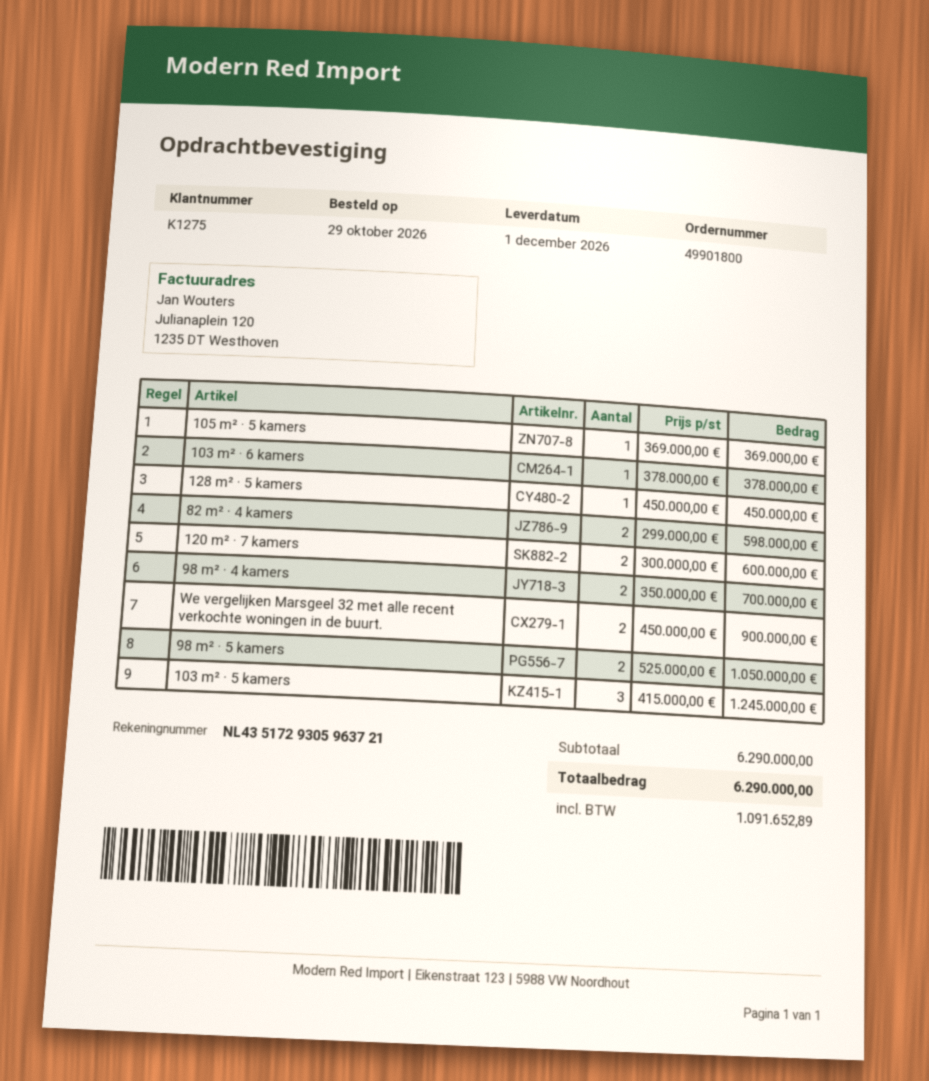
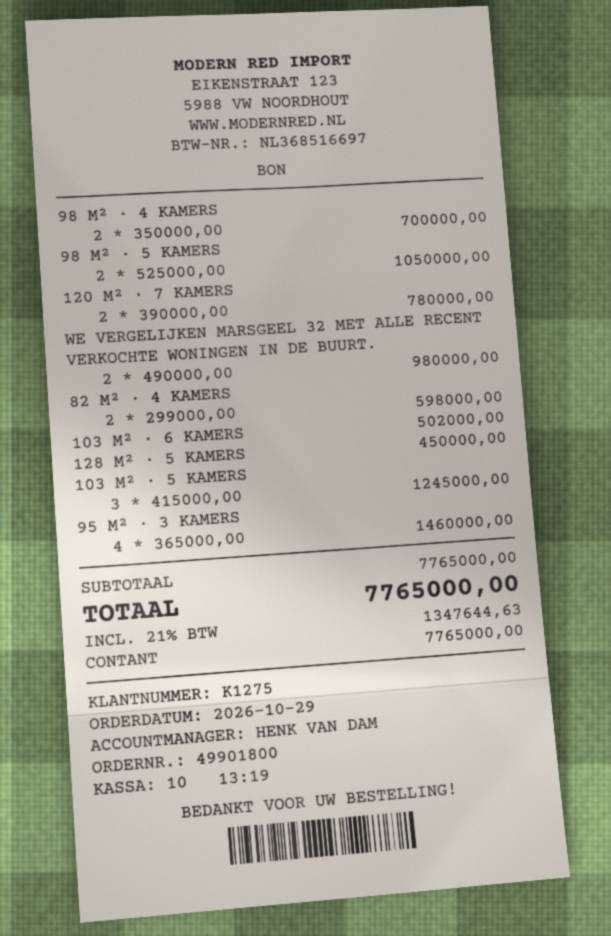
105 m² · 5 kamers: 1 x 369000.00 = 369000.00 -> none
103 m² · 6 kamers: 1 x 378000.00 = 378000.00 -> 1 x 502000.00 = 502000.00
120 m² · 7 kamers: 2 x 300000.00 = 600000.00 -> 2 x 390000.00 = 780000.00
We vergelijken Marsgeel 32 met alle recent verkochte woningen in de buurt.: 2 x 450000.00 = 900000.00 -> 2 x 490000.00 = 980000.00
95 M² · 3 KAMERS: none -> 4 x 365000.00 = 1460000.00
subtotal: 6290000.00 -> 7765000.00
tax: 1091652.89 -> 1347644.63
total: 6290000.00 -> 7765000.00

